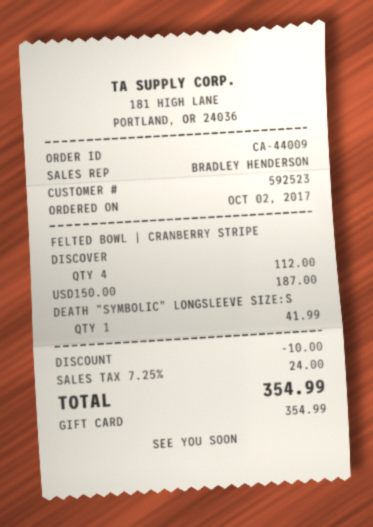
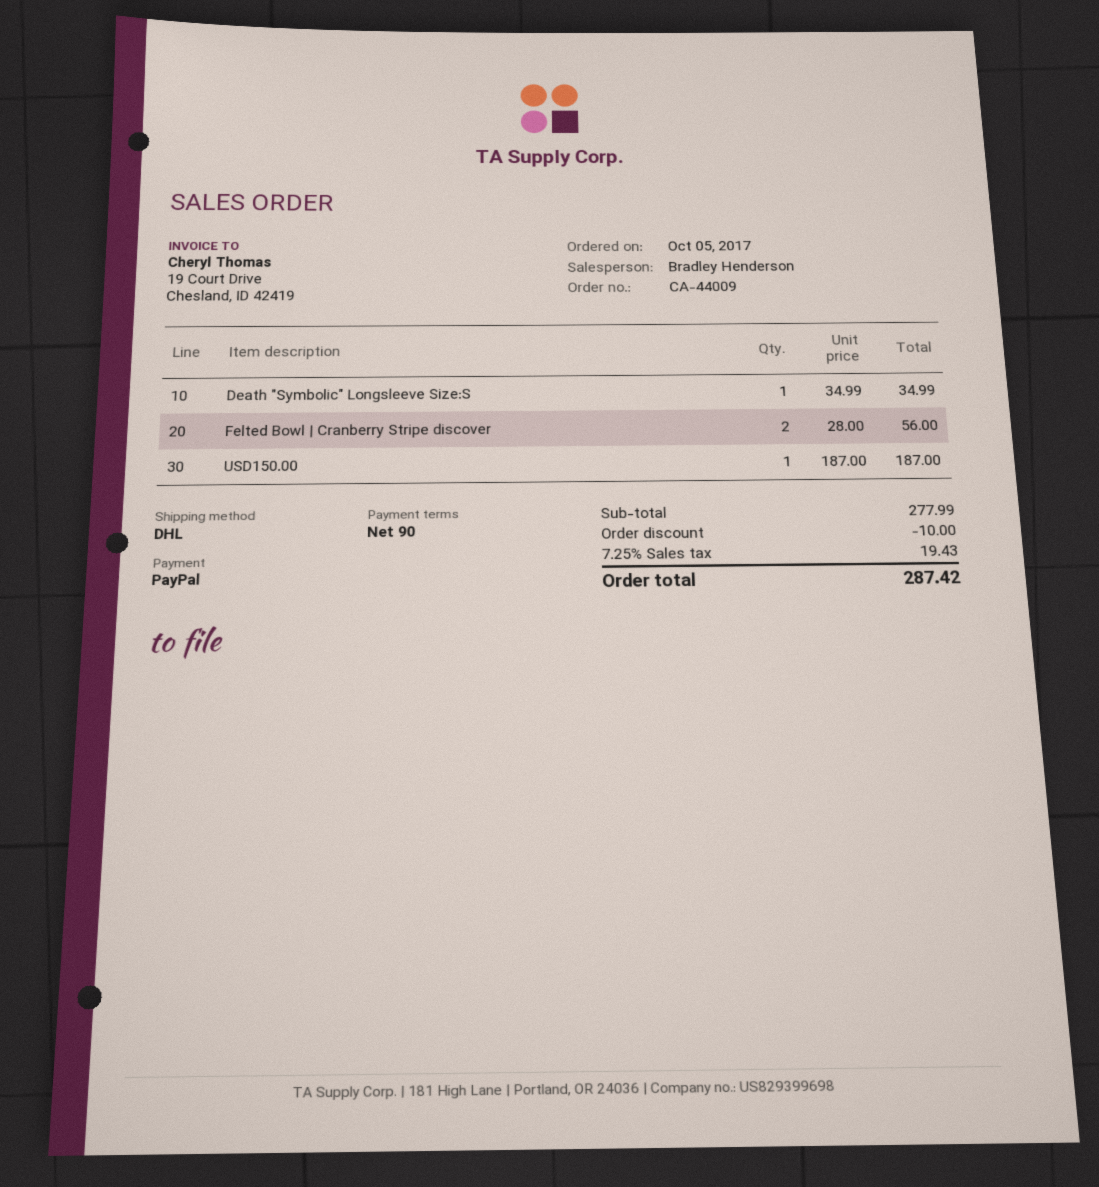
order date: 2017-10-02 -> 2017-10-05
payment method: gift card -> PayPal
FELTED BOWL | CRANBERRY STRIPE DISCOVER: 4 for 112.00 -> 2 for 56.00
DEATH "SYMBOLIC" LONGSLEEVE SIZE:S: 1 for 41.99 -> 1 for 34.99
tax: 7.25% = 24.00 -> 7.25% = 19.43
total: 354.99 -> 287.42

